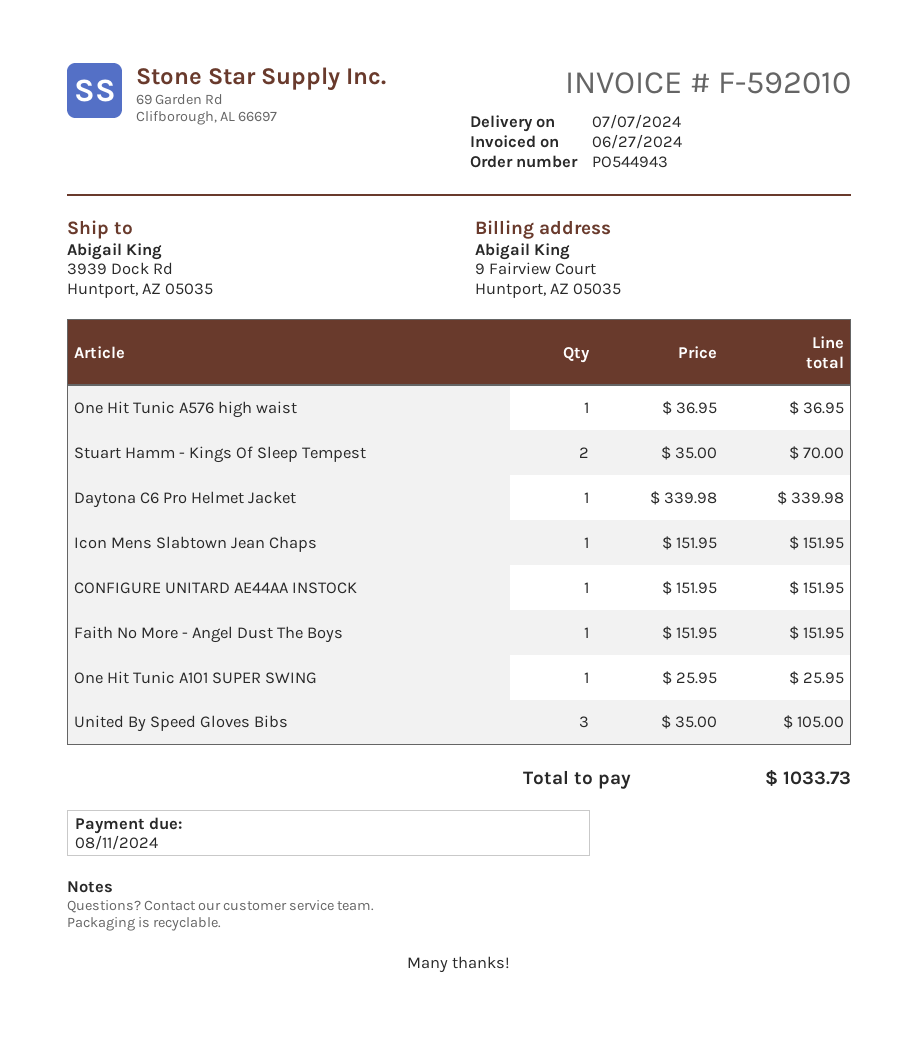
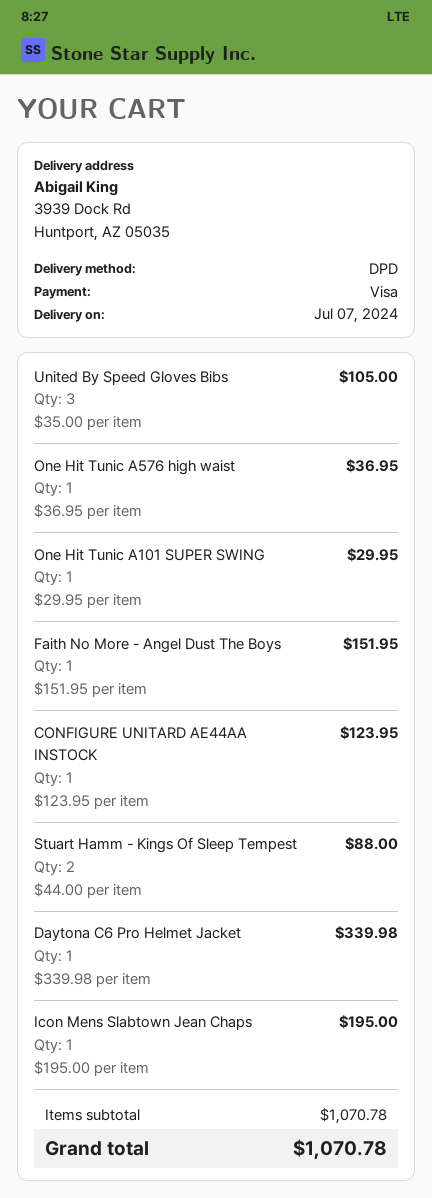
Stuart Hamm - Kings Of Sleep Tempest: 2 x 35.00 = 70.00 -> 2 x 44.00 = 88.00
Icon Mens Slabtown Jean Chaps: 1 x 151.95 = 151.95 -> 1 x 195.00 = 195.00
CONFIGURE UNITARD AE44AA INSTOCK: 1 x 151.95 = 151.95 -> 1 x 123.95 = 123.95
One Hit Tunic A101 SUPER SWING: 1 x 25.95 = 25.95 -> 1 x 29.95 = 29.95
total: 1033.73 -> 1070.78

